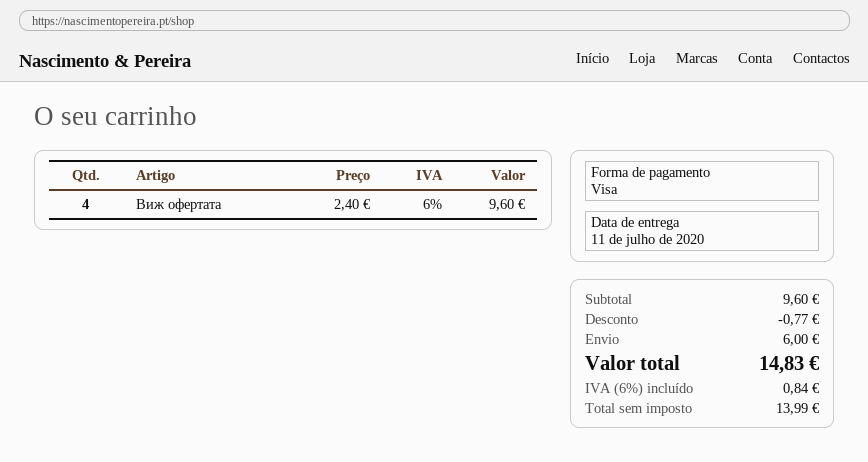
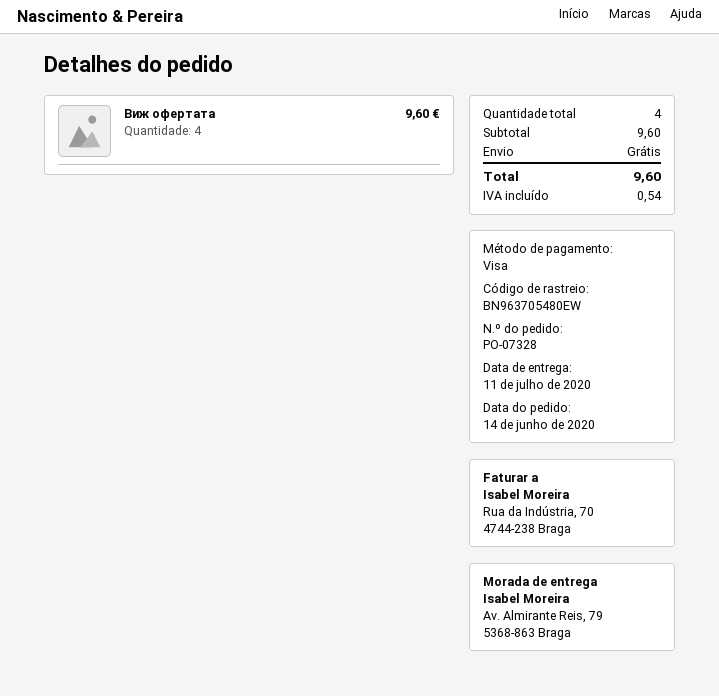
discount: 0.77 -> none
shipping: 6.00 -> 0.00
tax: 0.84 -> 0.54
total: 14.83 -> 9.60

